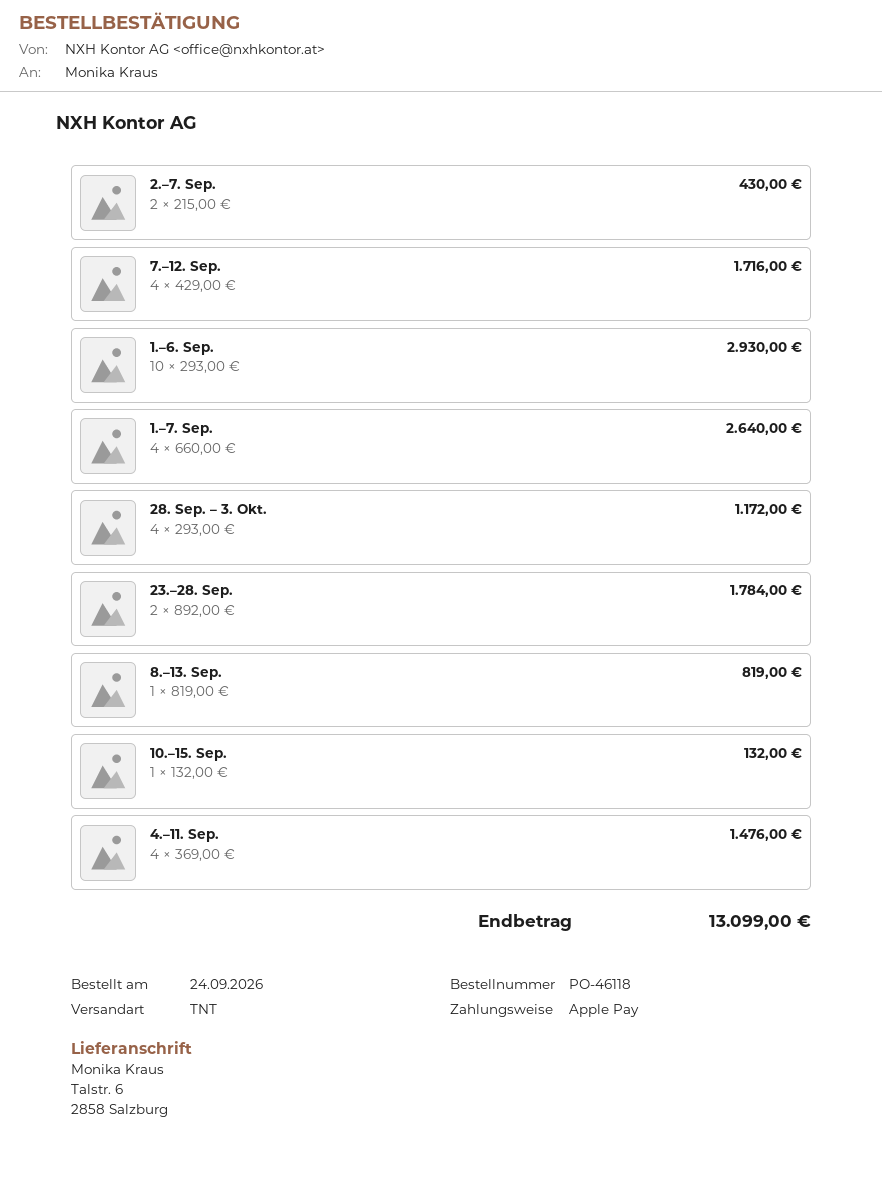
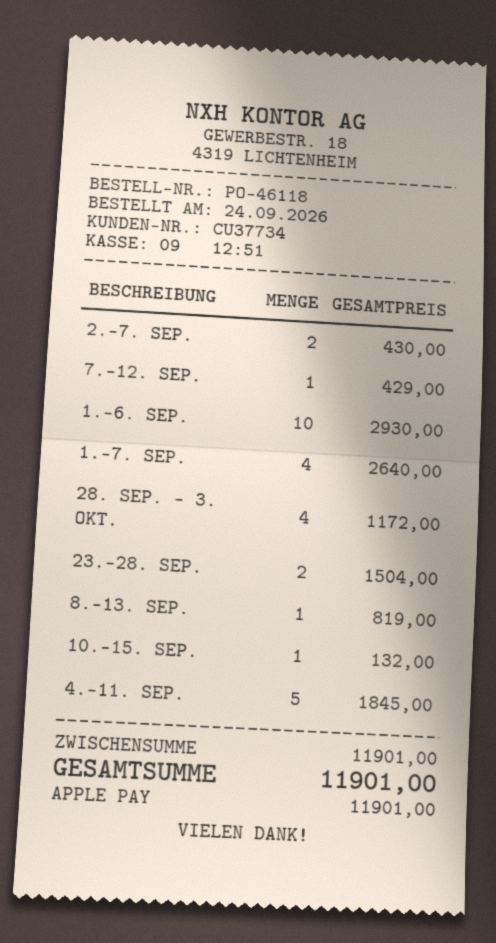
7.–12. Sep.: 4 for 1716.00 -> 1 for 429.00
23.–28. Sep.: 2 for 1784.00 -> 2 for 1504.00
4.–11. Sep.: 4 for 1476.00 -> 5 for 1845.00
total: 13099.00 -> 11901.00

